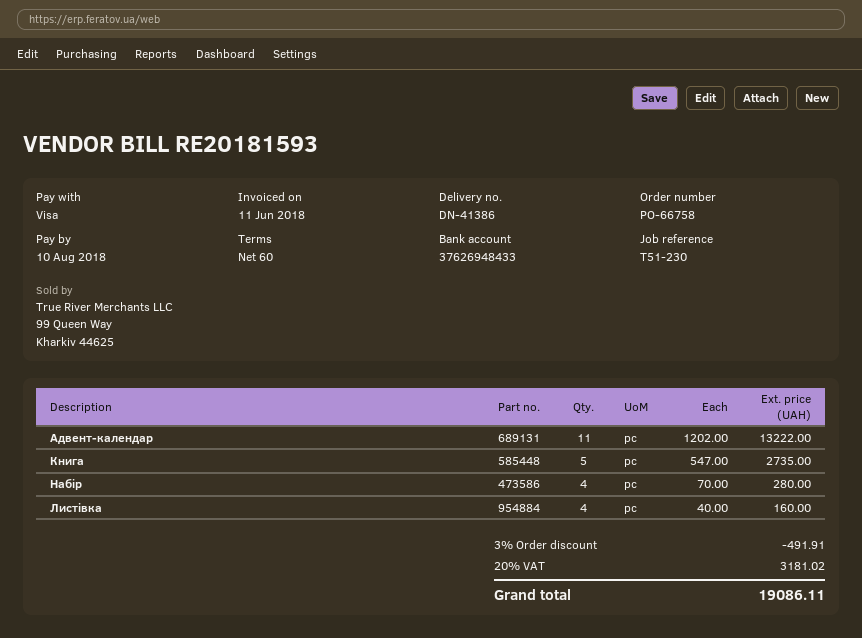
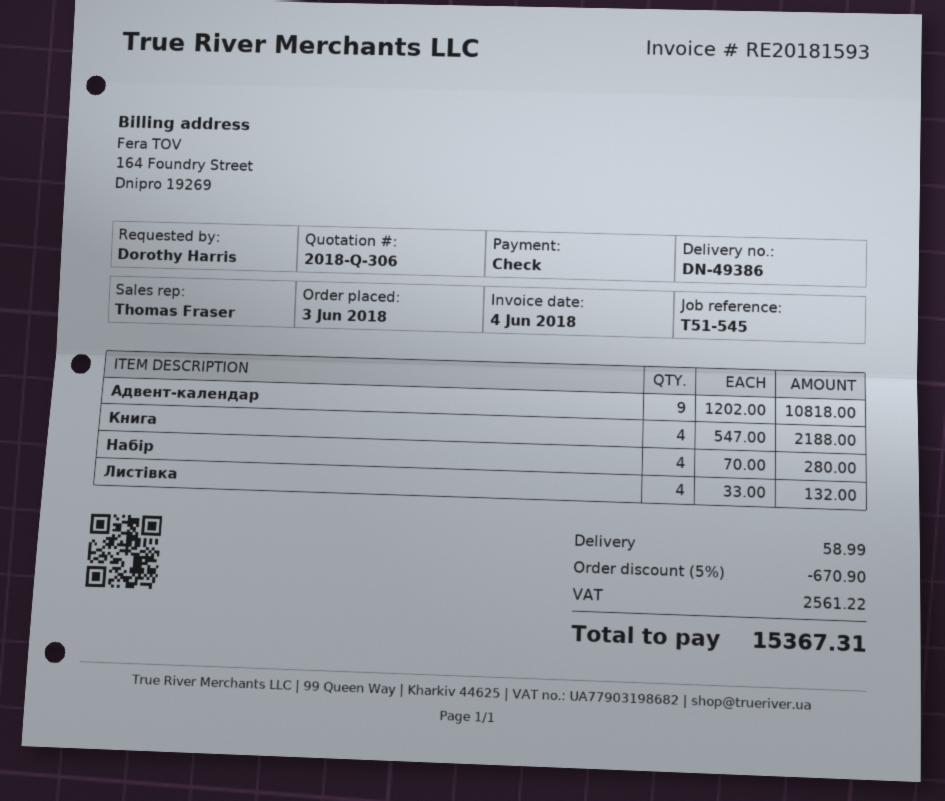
delivery note number: DN-41386 -> DN-49386
invoice date: 2018-06-11 -> 2018-06-04
reference: T51-230 -> T51-545
payment method: Visa -> cheque
Адвент-календар: 11 x 1202.00 = 13222.00 -> 9 x 1202.00 = 10818.00
Книга: 5 x 547.00 = 2735.00 -> 4 x 547.00 = 2188.00
Листівка: 4 x 40.00 = 160.00 -> 4 x 33.00 = 132.00
discount: 3% = 491.91 -> 5% = 670.90
shipping: none -> 58.99
tax: 3181.02 -> 2561.22
total: 19086.11 -> 15367.31

